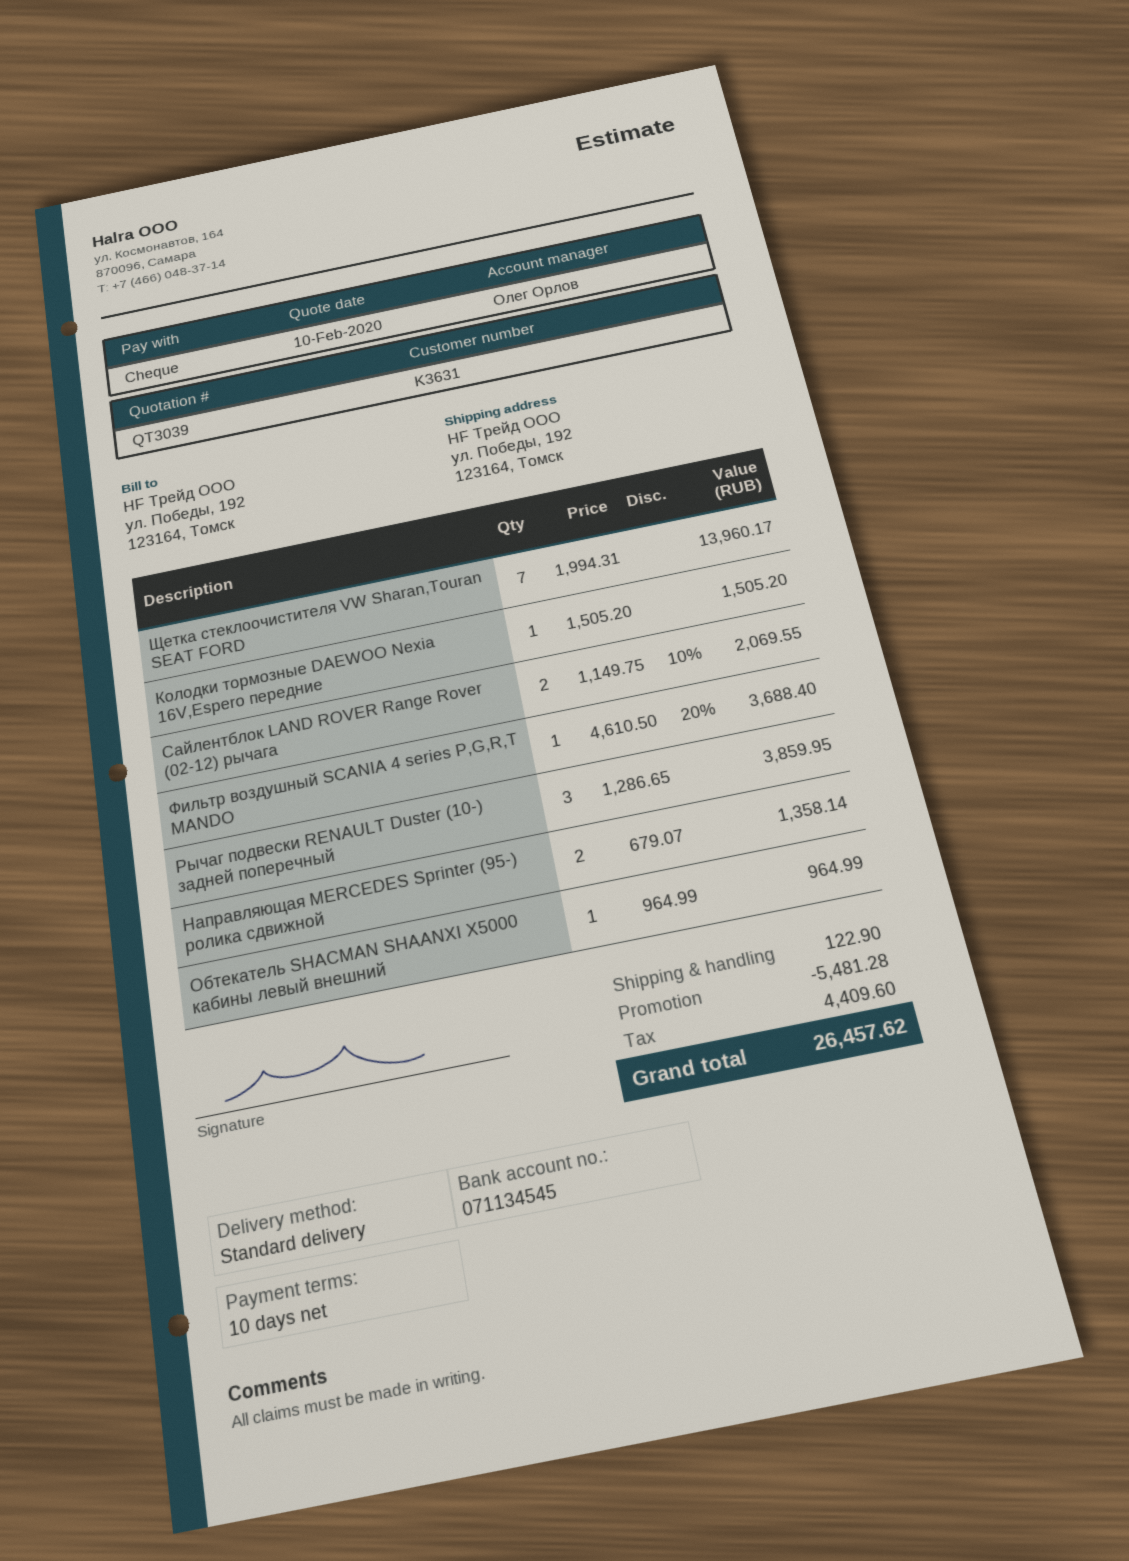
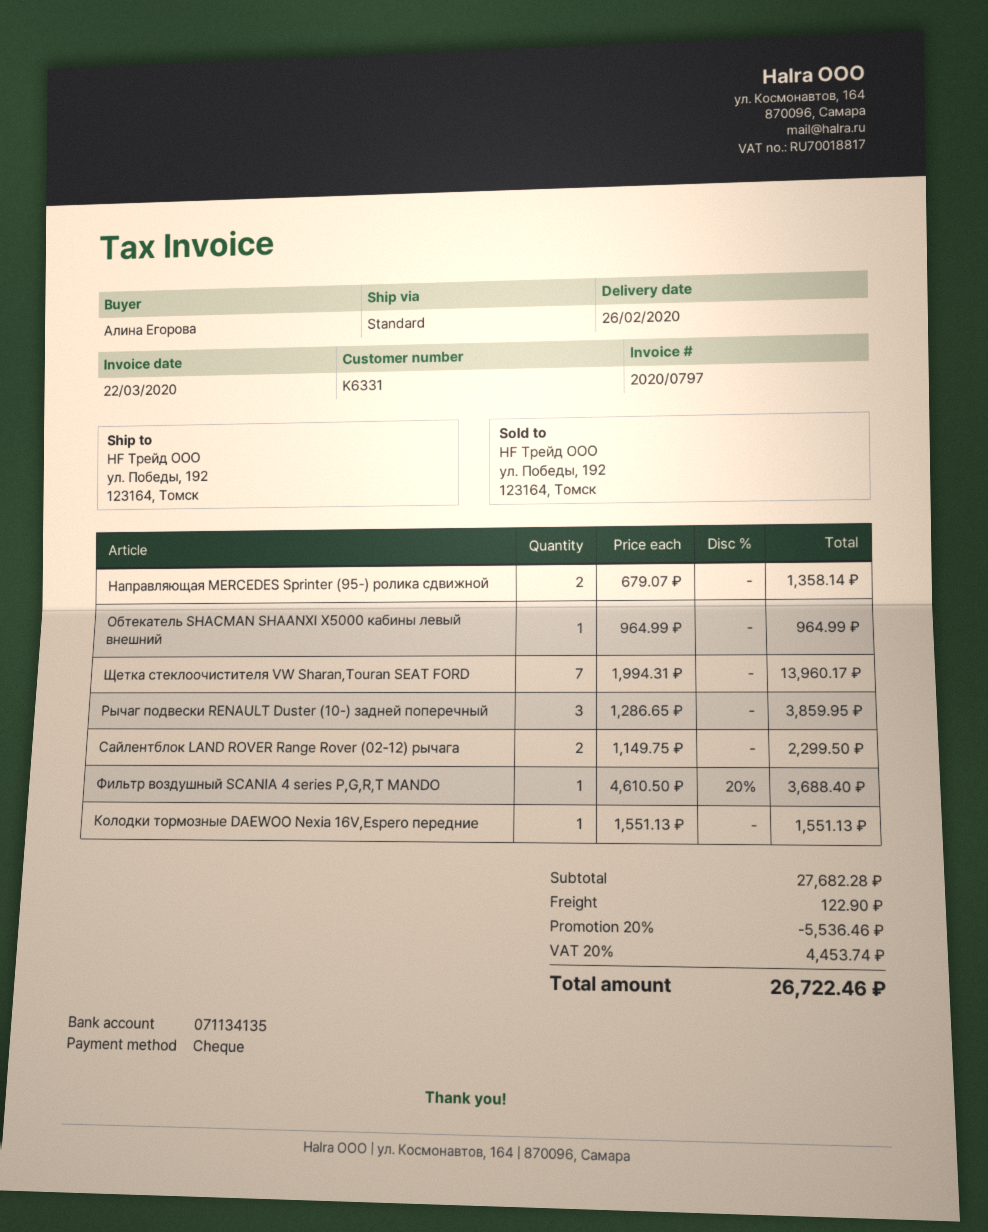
customer number: K3631 -> K6331
bank account: 071134545 -> 071134135
Колодки тормозные DAEWOO Nexia 16V,Espero передние: 1 x 1505.20 = 1505.20 -> 1 x 1551.13 = 1551.13
Сайлентблок LAND ROVER Range Rover (02-12) рычага: 2 x 1149.75 - 10% = 2069.55 -> 2 x 1149.75 = 2299.50
discount: 5481.28 -> 5536.46
tax: 4409.60 -> 4453.74
total: 26457.62 -> 26722.46

